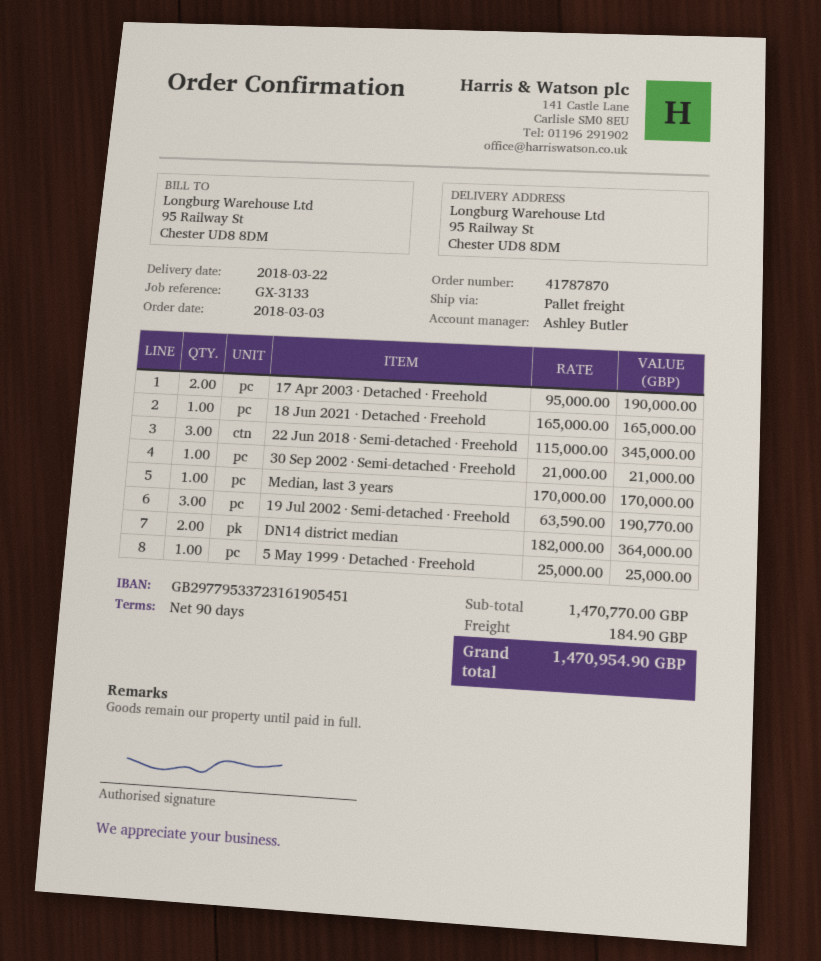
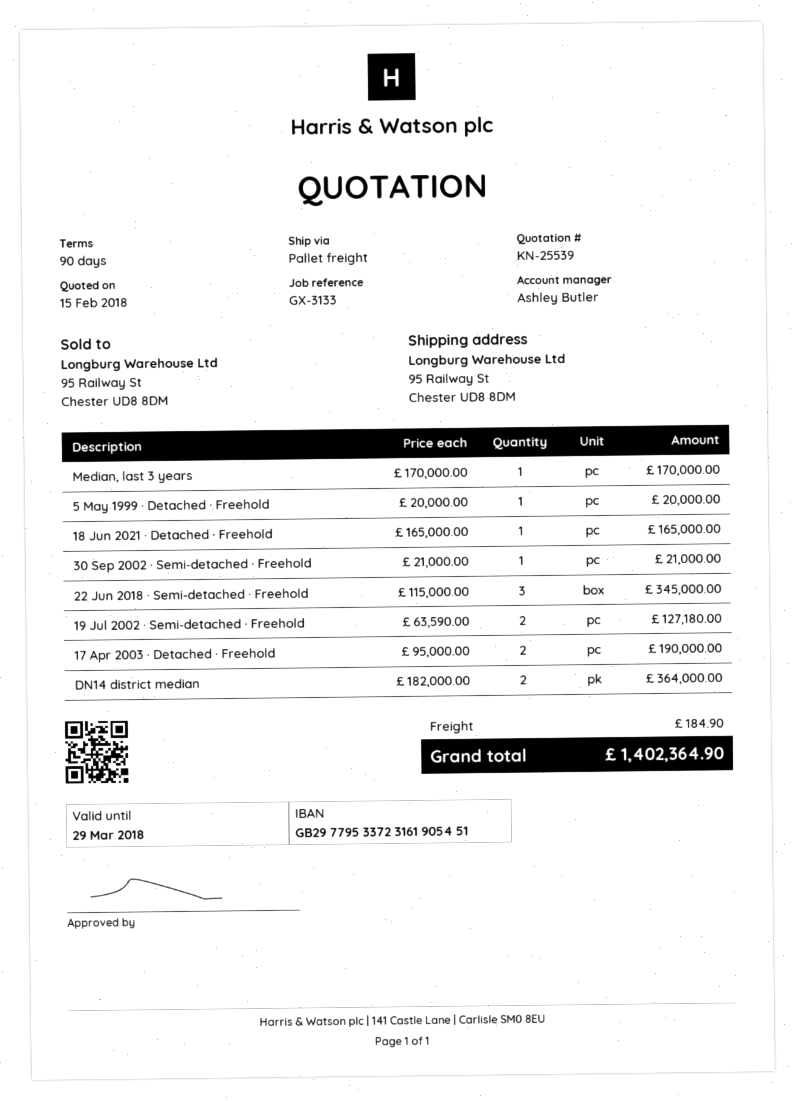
19 Jul 2002 · Semi-detached · Freehold: 3 x 63590.00 = 190770.00 -> 2 x 63590.00 = 127180.00
5 May 1999 · Detached · Freehold: 1 x 25000.00 = 25000.00 -> 1 x 20000.00 = 20000.00
total: 1470954.90 -> 1402364.90

